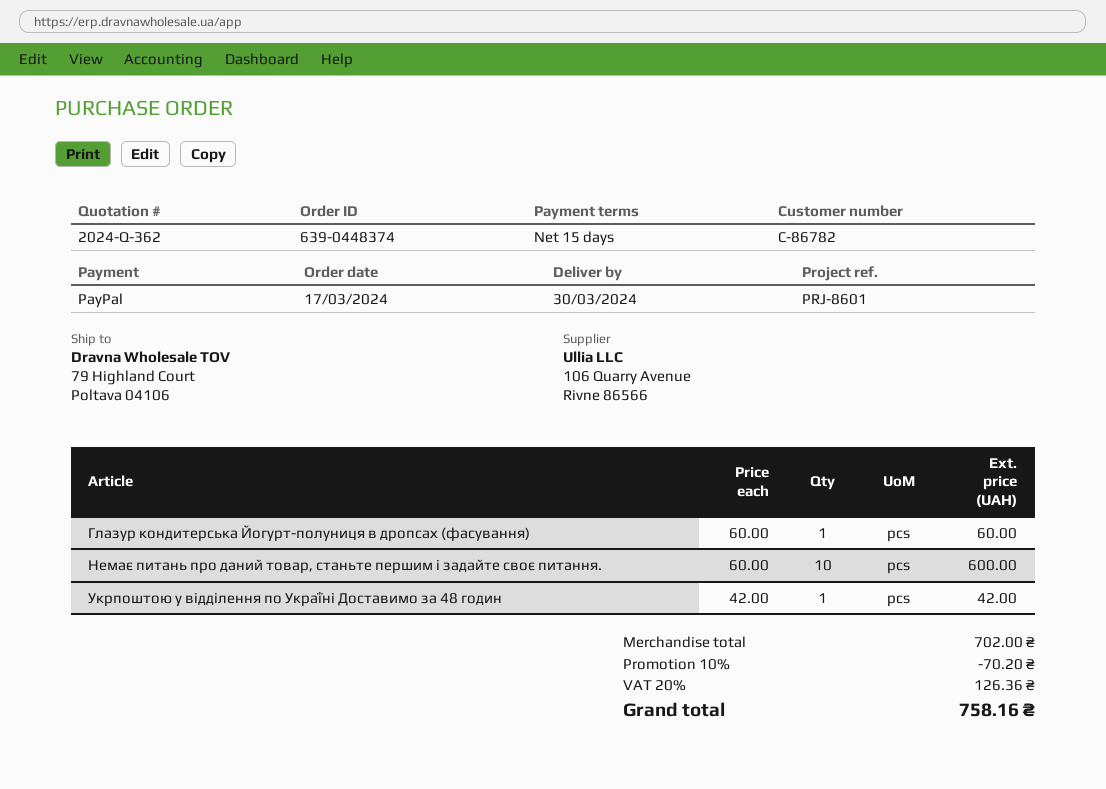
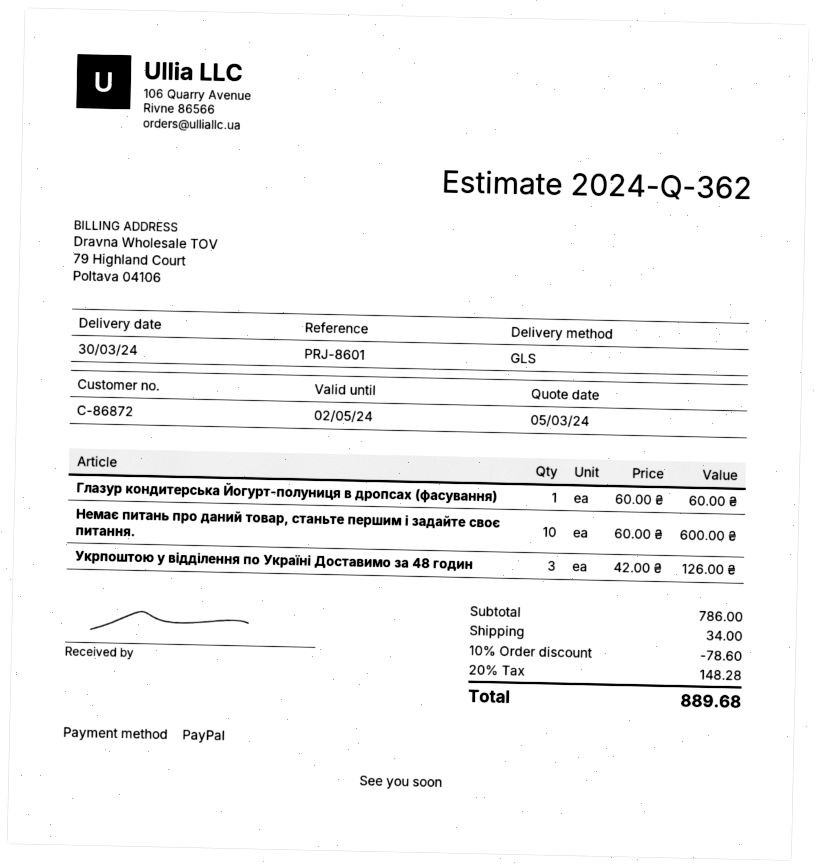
customer number: C-86782 -> C-86872
Укрпоштою у відділення по Україні Доставимо за 48 годин: 1 x 42.00 = 42.00 -> 3 x 42.00 = 126.00
subtotal: 702.00 -> 786.00
discount: 10% = 70.20 -> 10% = 78.60
shipping: none -> 34.00
tax: 20% = 126.36 -> 20% = 148.28
total: 758.16 -> 889.68

